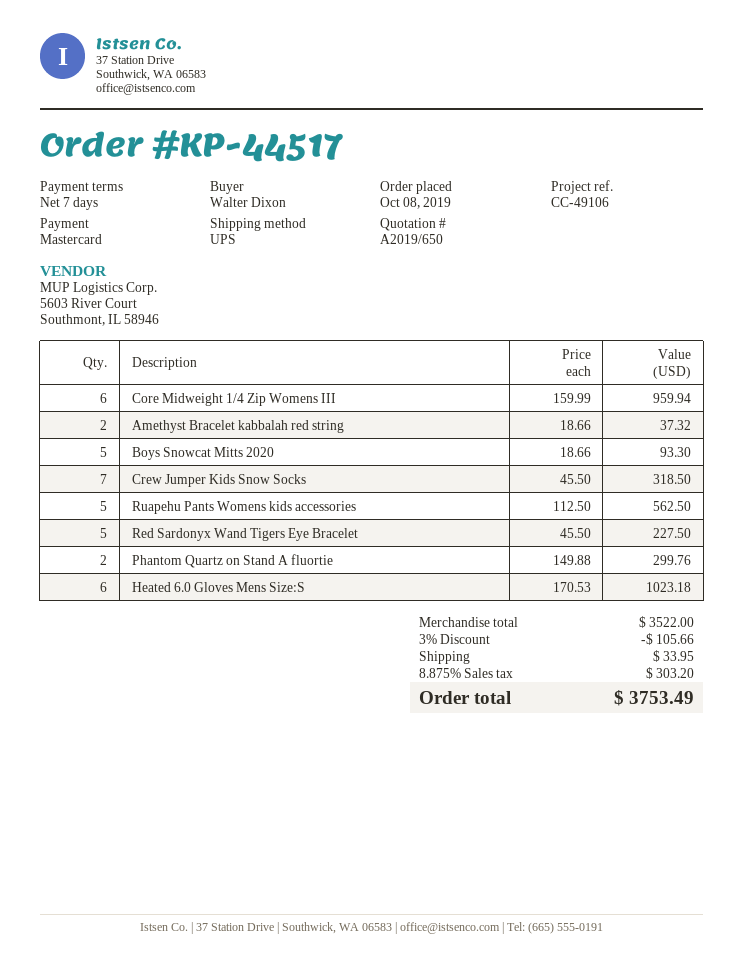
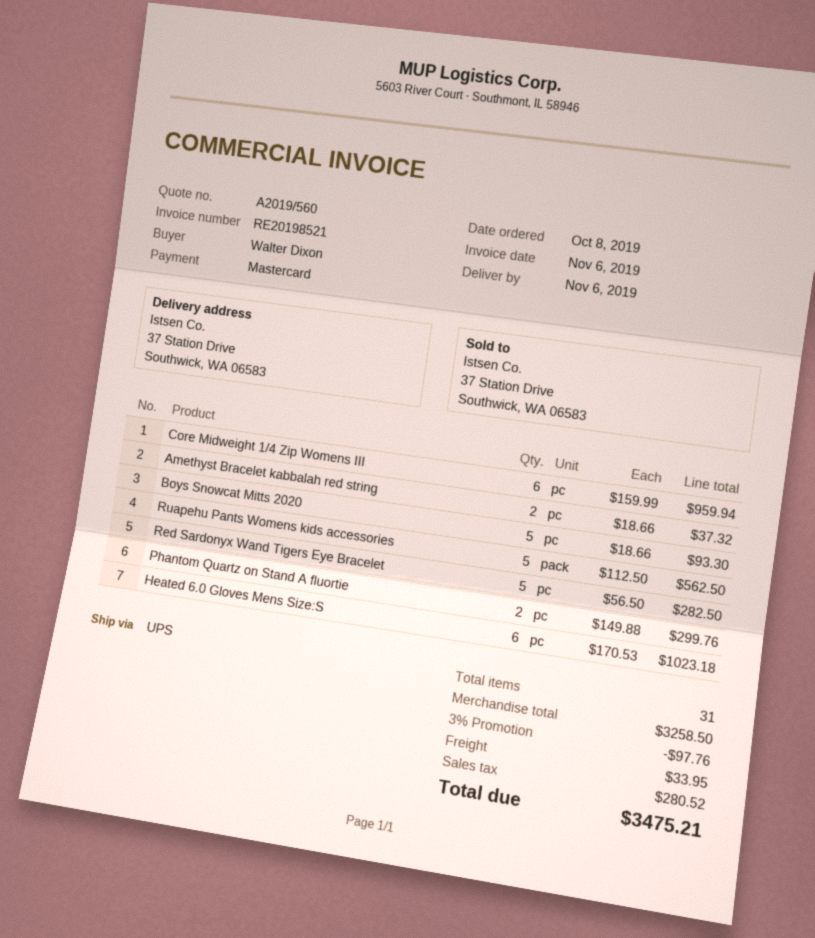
quote number: A2019/650 -> A2019/560
Crew Jumper Kids Snow Socks: 7 x 45.50 = 318.50 -> none
Red Sardonyx Wand Tigers Eye Bracelet: 5 x 45.50 = 227.50 -> 5 x 56.50 = 282.50
subtotal: 3522.00 -> 3258.50
discount: 3% = 105.66 -> 3% = 97.76
tax: 303.20 -> 280.52
total: 3753.49 -> 3475.21

